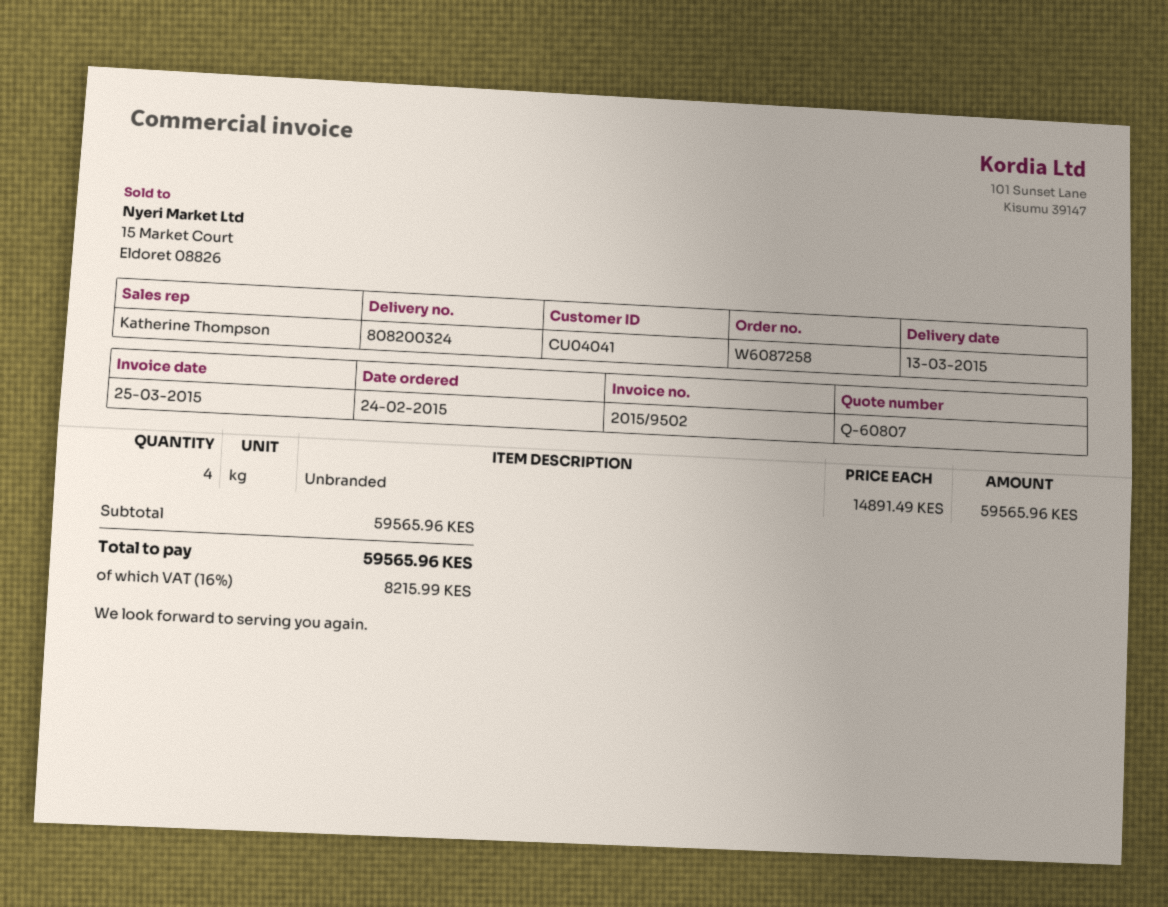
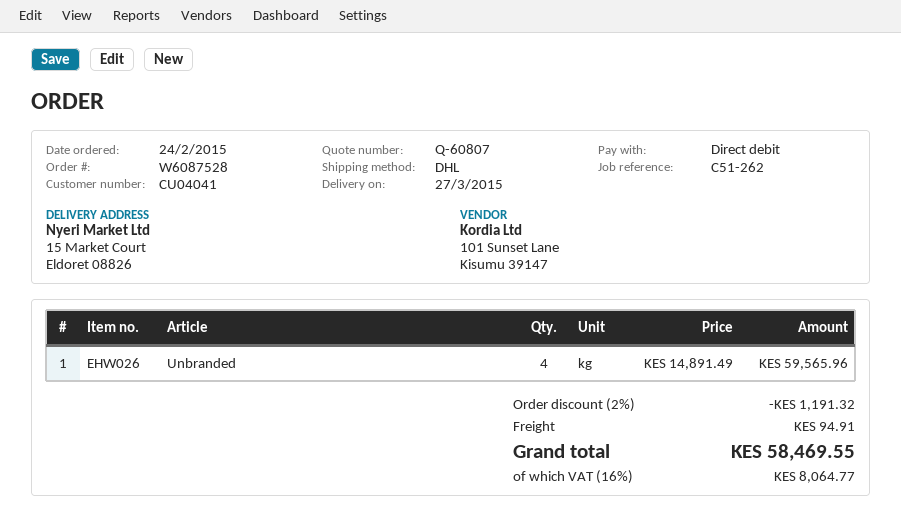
order number: W6087258 -> W6087528
delivery date: 2015-03-13 -> 2015-03-27
discount: none -> 2% = 1191.32
shipping: none -> 94.91
tax: 16% = 8215.99 -> 16% = 8064.77
total: 59565.96 -> 58469.55

